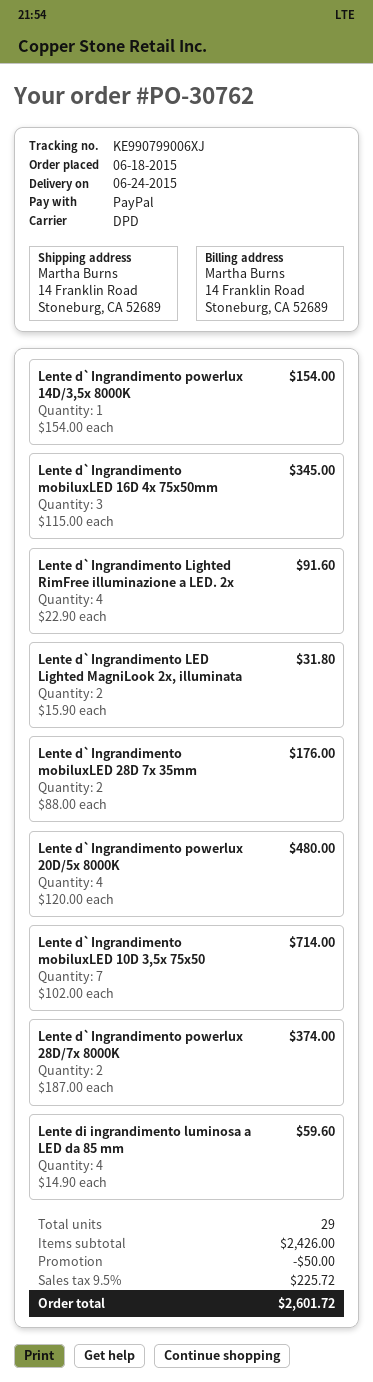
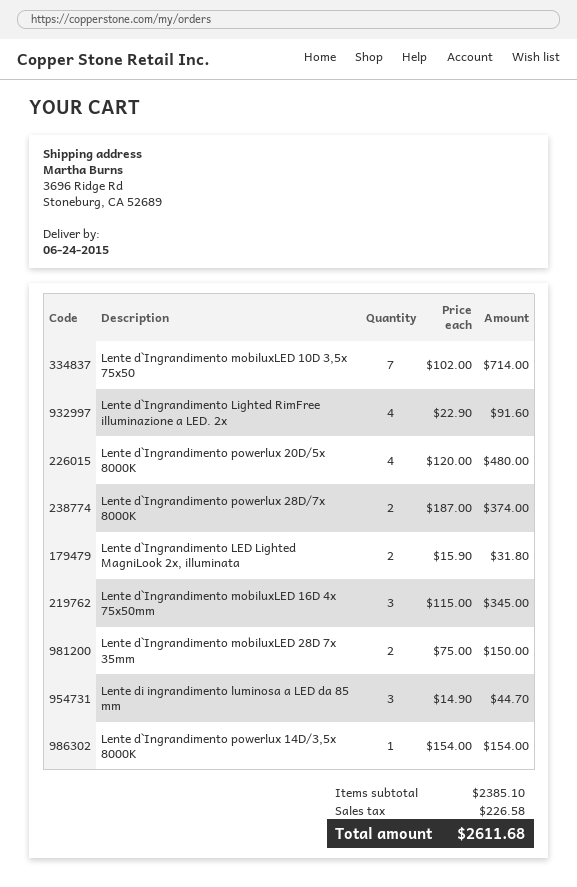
ship to: 14 Franklin Road, Stoneburg, CA 52689 -> 3696 Ridge Rd, Stoneburg, CA 52689
Lente d`Ingrandimento mobiluxLED 28D 7x 35mm: 2 x 88.00 = 176.00 -> 2 x 75.00 = 150.00
Lente di ingrandimento luminosa a LED da 85 mm: 4 x 14.90 = 59.60 -> 3 x 14.90 = 44.70
subtotal: 2426.00 -> 2385.10
discount: 50.00 -> none
tax: 225.72 -> 226.58
total: 2601.72 -> 2611.68

